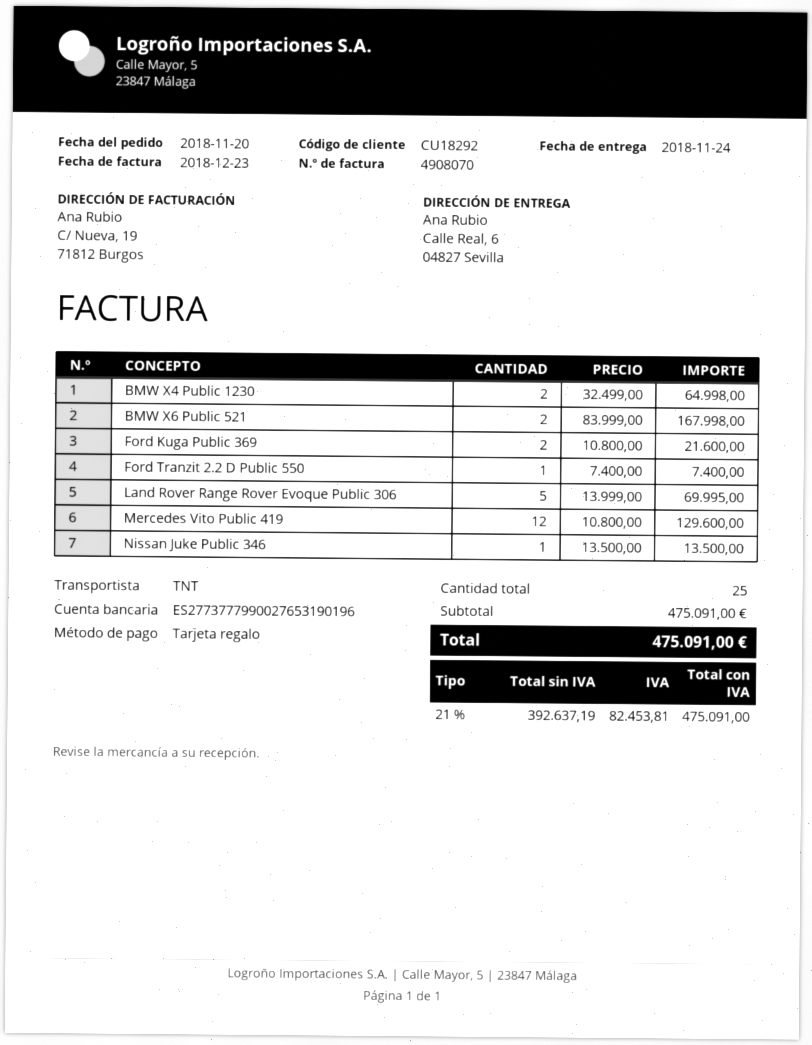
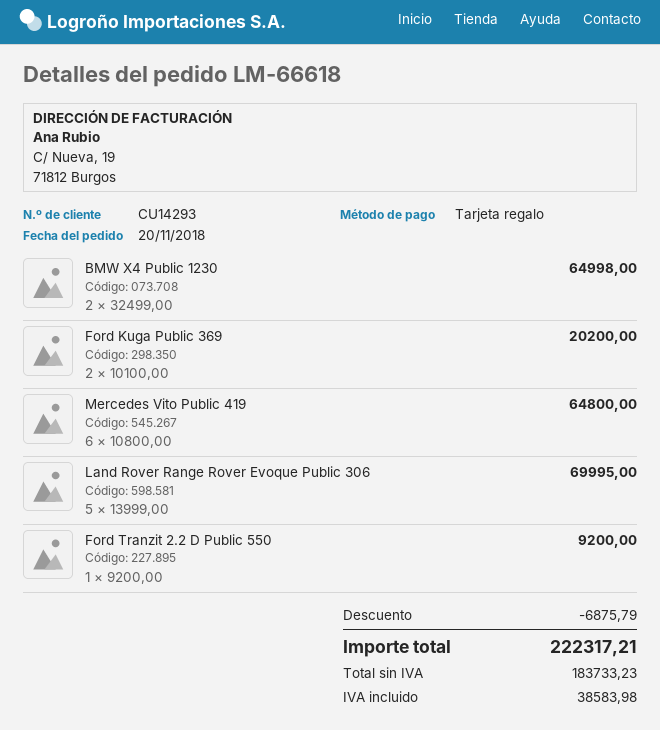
customer number: CU18292 -> CU14293
BMW X6 Public 521: 2 x 83999.00 = 167998.00 -> none
Ford Kuga Public 369: 2 x 10800.00 = 21600.00 -> 2 x 10100.00 = 20200.00
Ford Tranzit 2.2 D Public 550: 1 x 7400.00 = 7400.00 -> 1 x 9200.00 = 9200.00
Mercedes Vito Public 419: 12 x 10800.00 = 129600.00 -> 6 x 10800.00 = 64800.00
Nissan Juke Public 346: 1 x 13500.00 = 13500.00 -> none
discount: none -> 6875.79
net: 392637.19 -> 183733.23
tax: 82453.81 -> 38583.98
total: 475091.00 -> 222317.21

